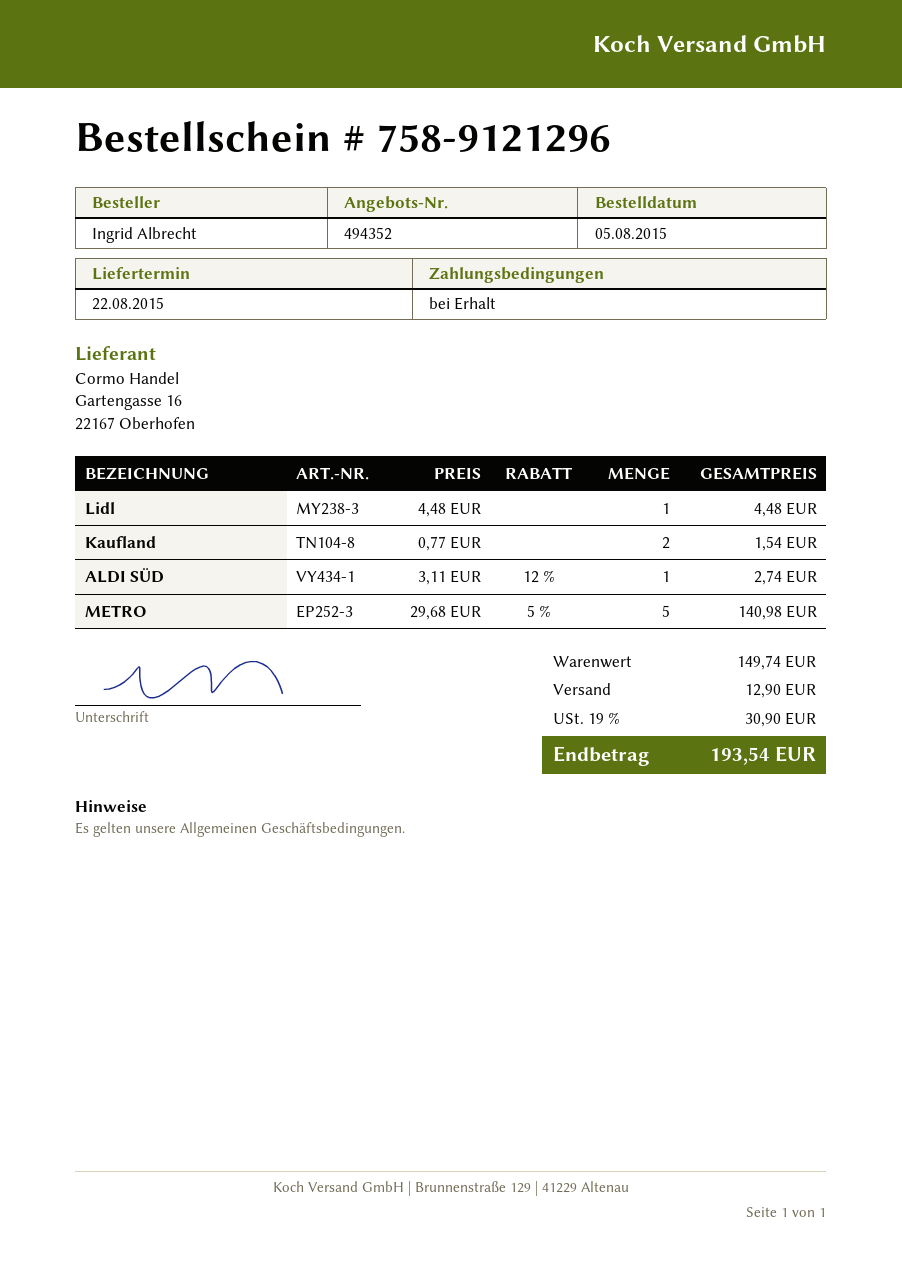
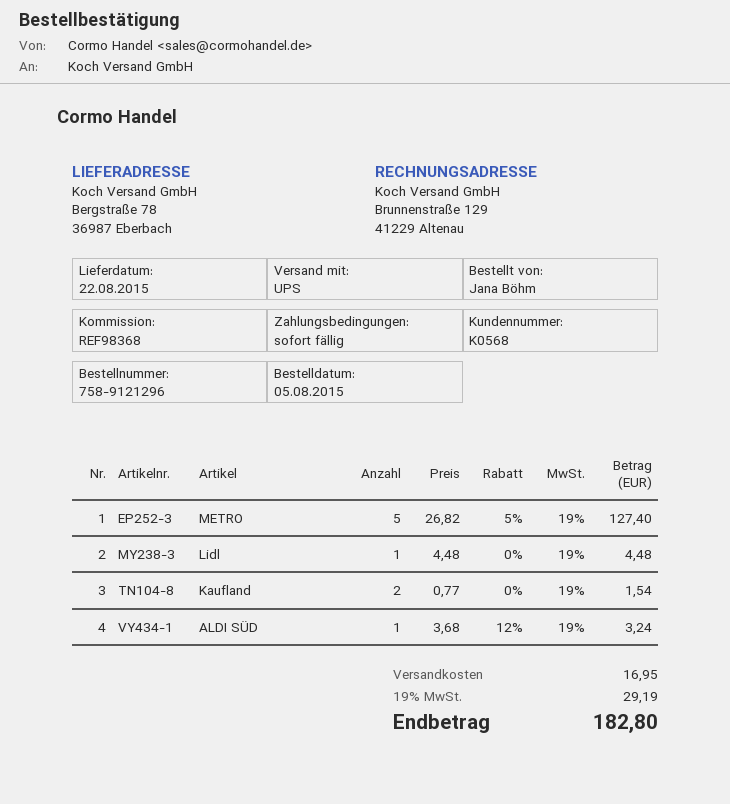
ordered by: Ingrid Albrecht -> Jana Böhm
ALDI SÜD: 1 x 3.11 - 12% = 2.74 -> 1 x 3.68 - 12% = 3.24
METRO: 5 x 29.68 - 5% = 140.98 -> 5 x 26.82 - 5% = 127.40
shipping: 12.90 -> 16.95
tax: 19% = 30.90 -> 19% = 29.19
total: 193.54 -> 182.80

